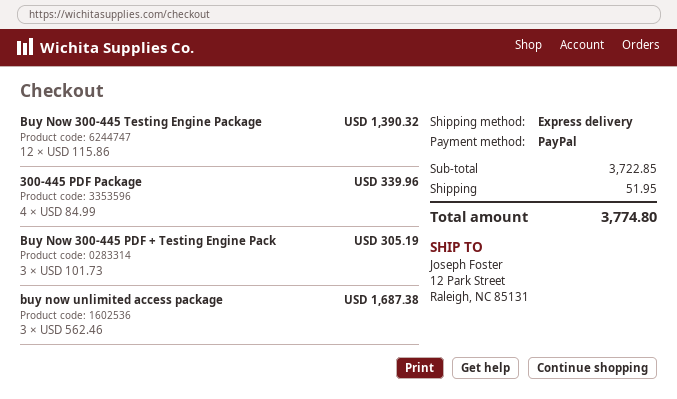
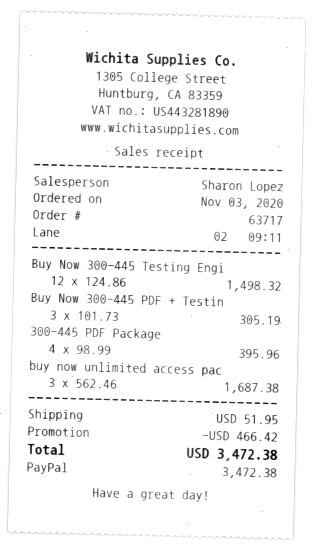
Buy Now 300-445 Testing Engine Package: 12 x 115.86 = 1390.32 -> 12 x 124.86 = 1498.32
300-445 PDF Package: 4 x 84.99 = 339.96 -> 4 x 98.99 = 395.96
discount: none -> 466.42
total: 3774.80 -> 3472.38

